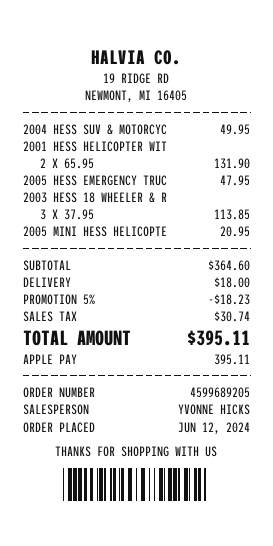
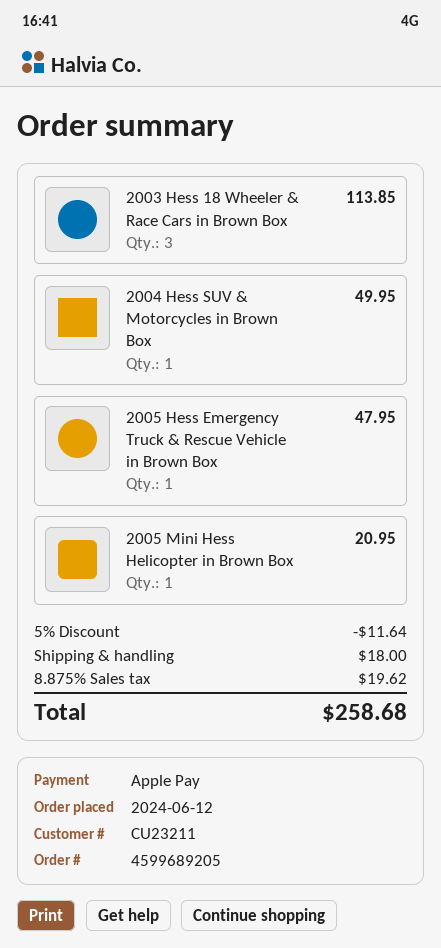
2001 HESS HELICOPTER WIT: 2 for 131.90 -> none
discount: 5% = 18.23 -> 5% = 11.64
tax: 30.74 -> 19.62
total: 395.11 -> 258.68

